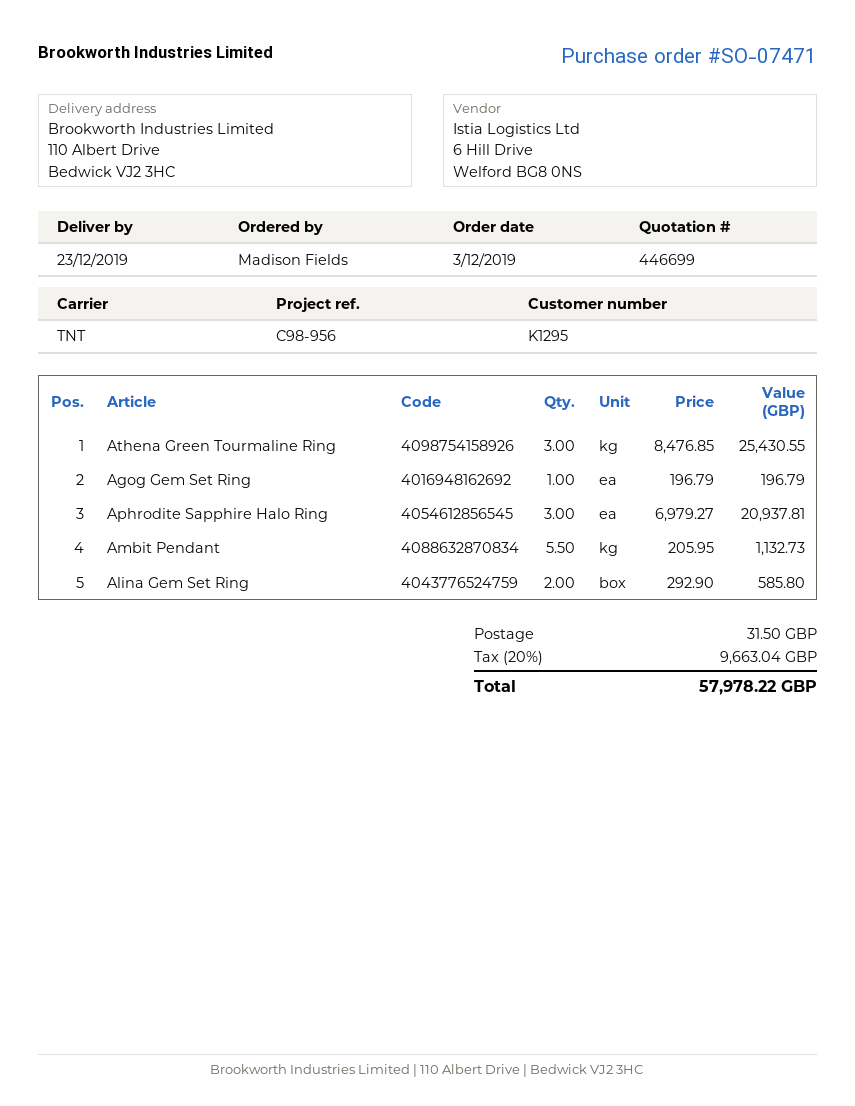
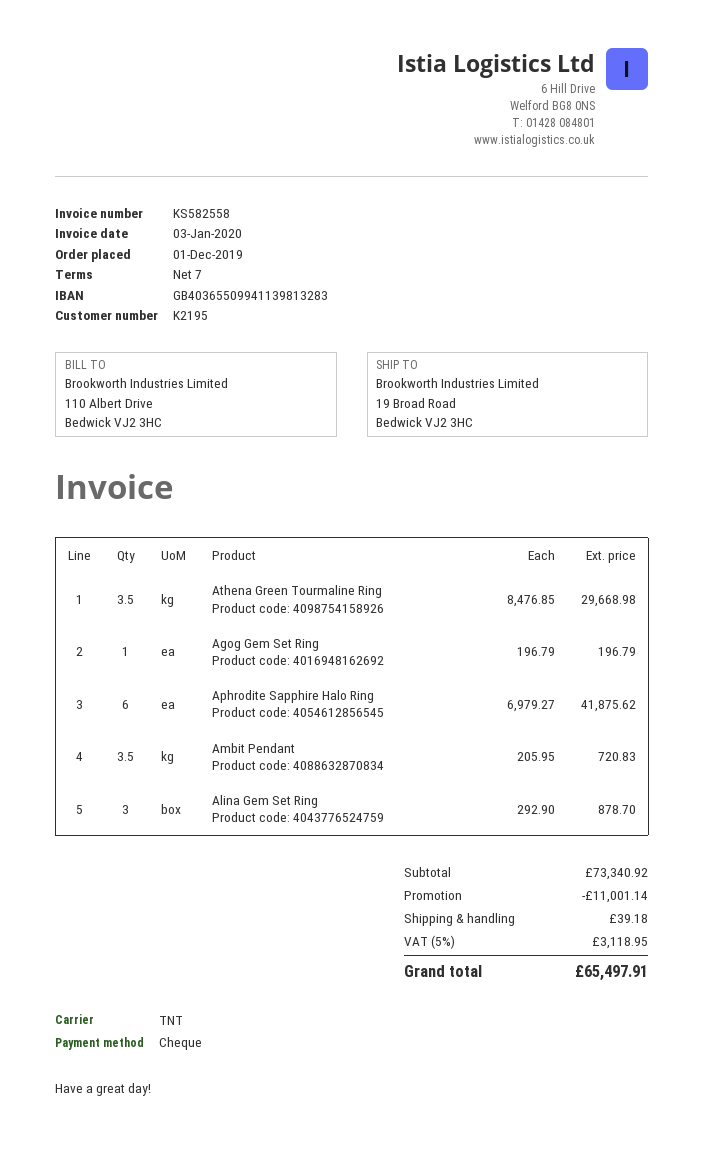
order date: 2019-12-03 -> 2019-12-01
customer number: K1295 -> K2195
ship to: 110 Albert Drive, Bedwick VJ2 3HC -> 19 Broad Road, Bedwick VJ2 3HC
Athena Green Tourmaline Ring: 3 x 8476.85 = 25430.55 -> 3.5 x 8476.85 = 29668.98
Aphrodite Sapphire Halo Ring: 3 x 6979.27 = 20937.81 -> 6 x 6979.27 = 41875.62
Ambit Pendant: 5.5 x 205.95 = 1132.73 -> 3.5 x 205.95 = 720.83
Alina Gem Set Ring: 2 x 292.90 = 585.80 -> 3 x 292.90 = 878.70
discount: none -> 11001.14
shipping: 31.50 -> 39.18
tax: 20% = 9663.04 -> 5% = 3118.95
total: 57978.22 -> 65497.91

